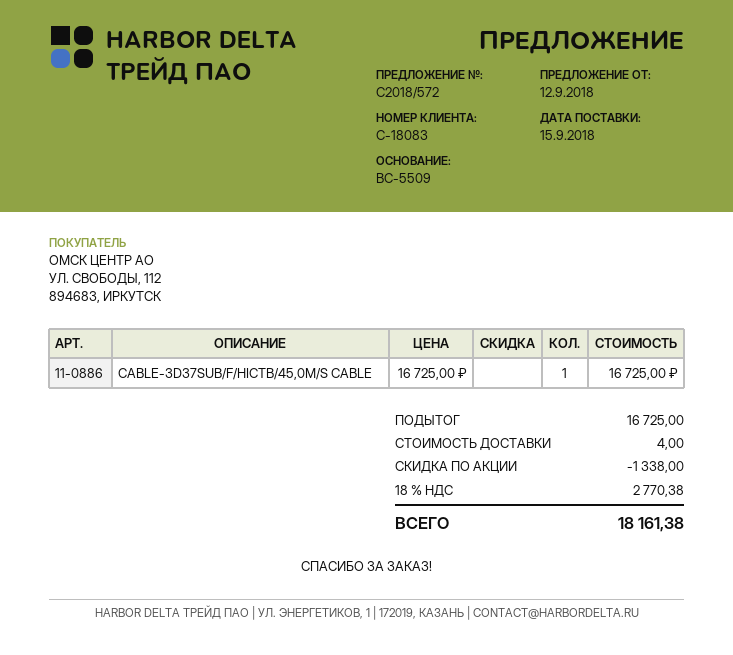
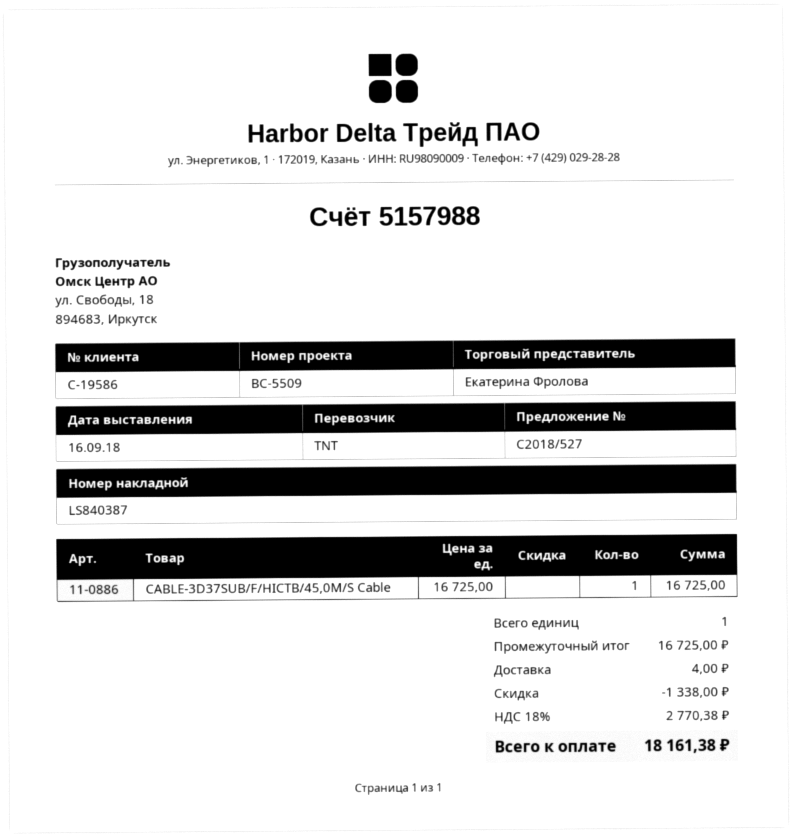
quote number: C2018/572 -> C2018/527
customer number: C-18083 -> C-19586

